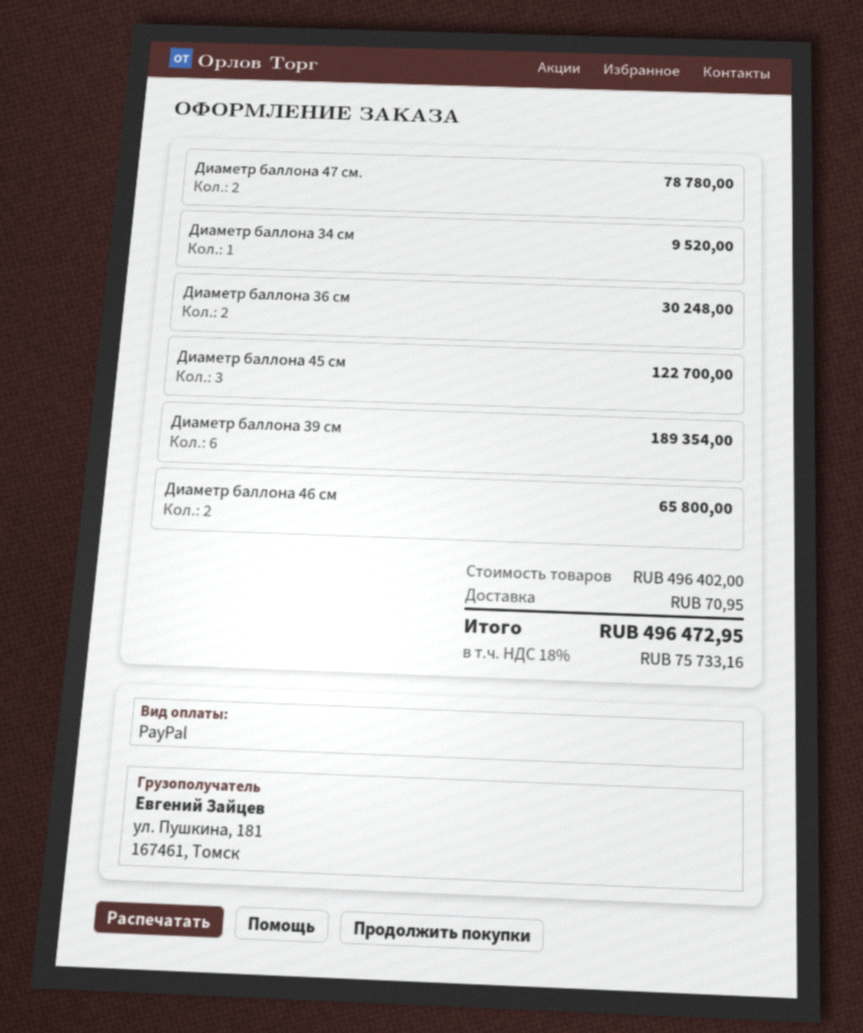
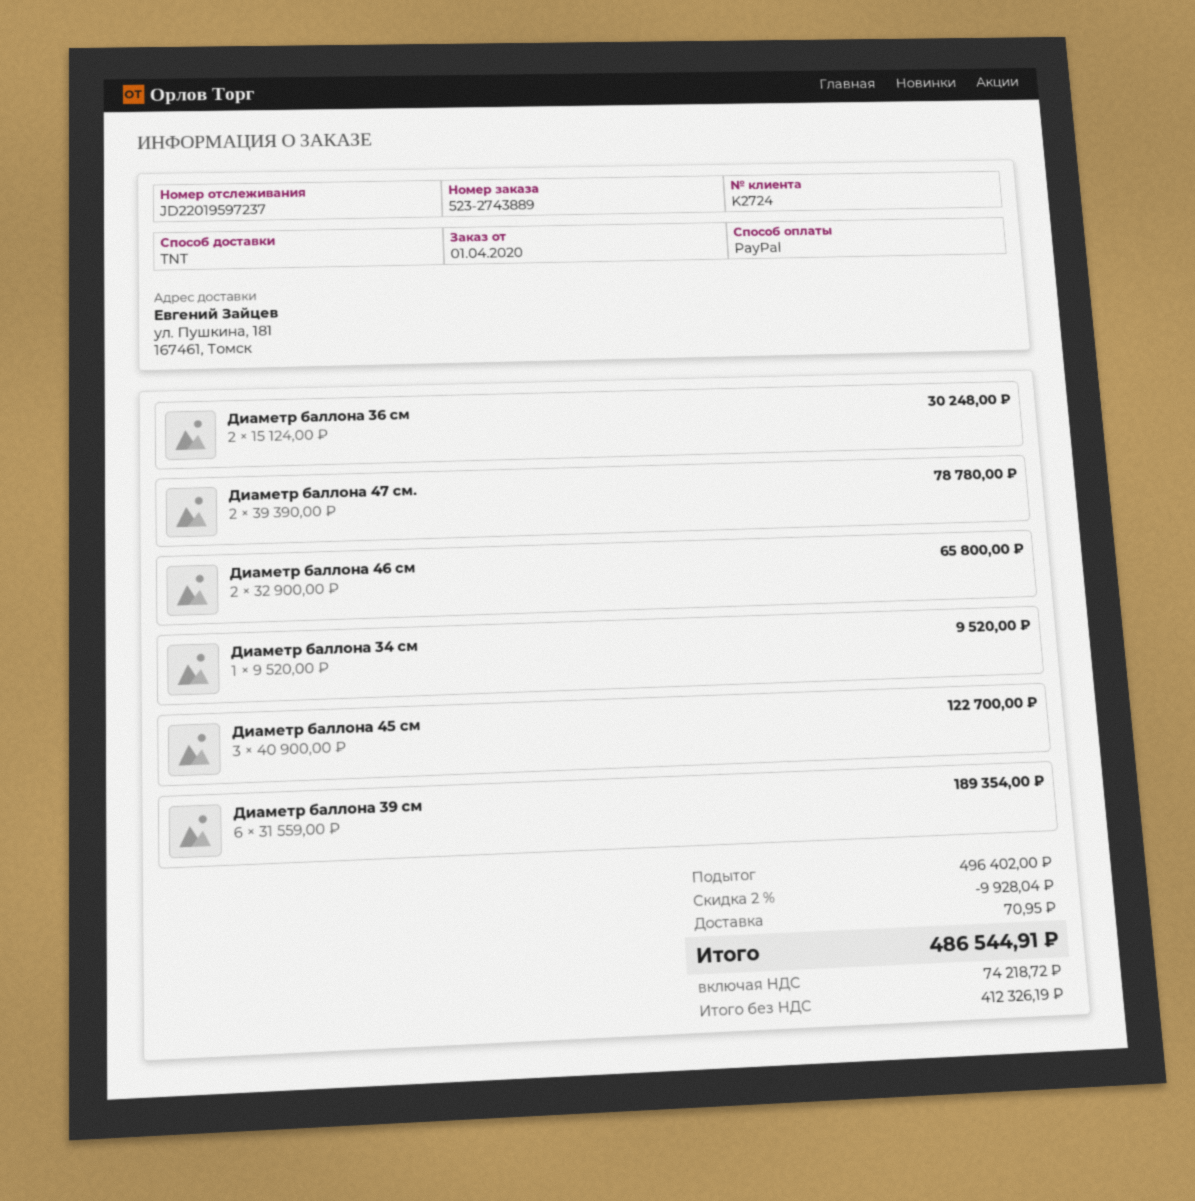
discount: none -> 2% = 9928.04
tax: 75733.16 -> 74218.72
total: 496472.95 -> 486544.91

